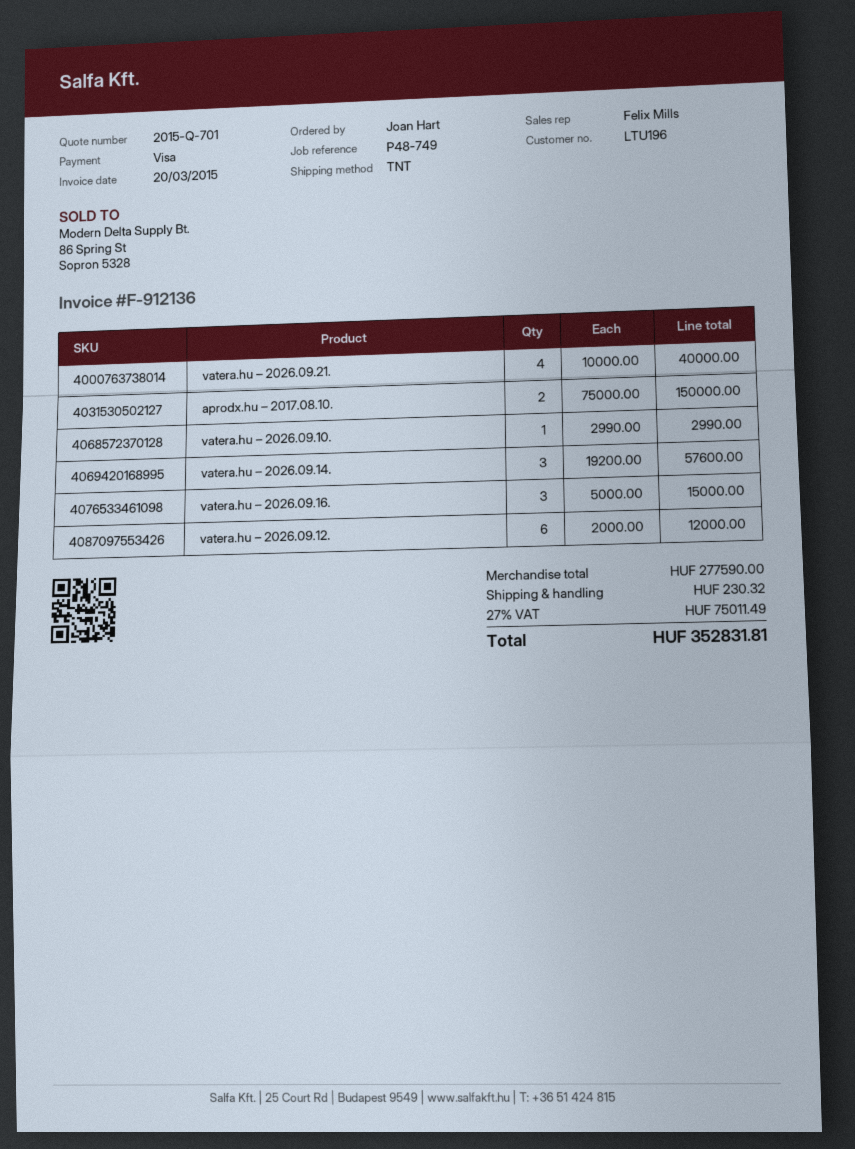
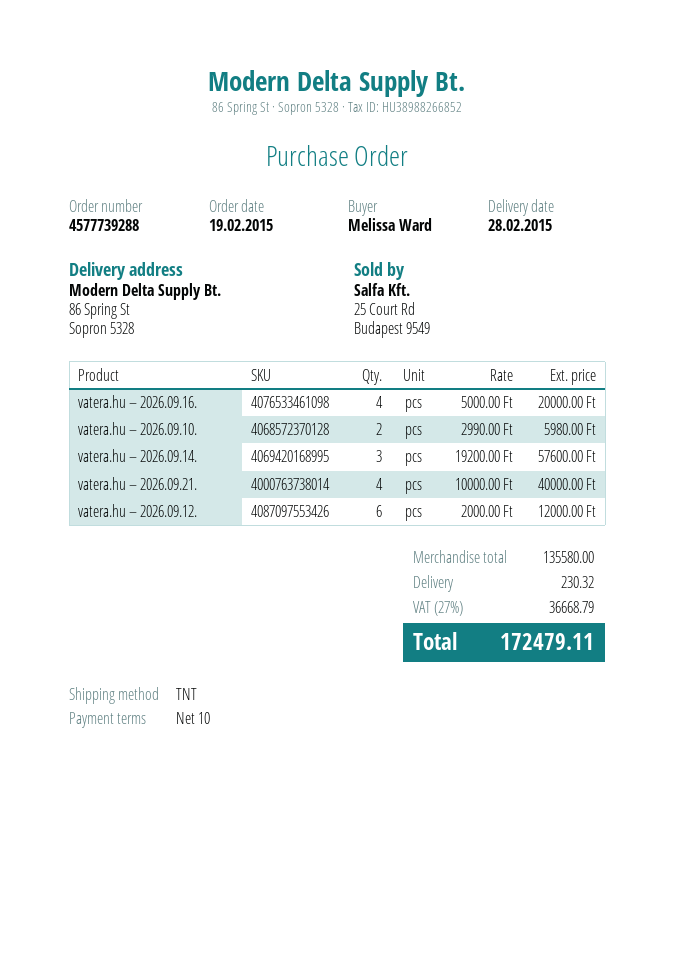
ordered by: Joan Hart -> Melissa Ward
aprodx.hu – 2017.08.10.: 2 x 75000.00 = 150000.00 -> none
vatera.hu – 2026.09.10.: 1 x 2990.00 = 2990.00 -> 2 x 2990.00 = 5980.00
vatera.hu – 2026.09.16.: 3 x 5000.00 = 15000.00 -> 4 x 5000.00 = 20000.00
subtotal: 277590.00 -> 135580.00
tax: 27% = 75011.49 -> 27% = 36668.79
total: 352831.81 -> 172479.11

